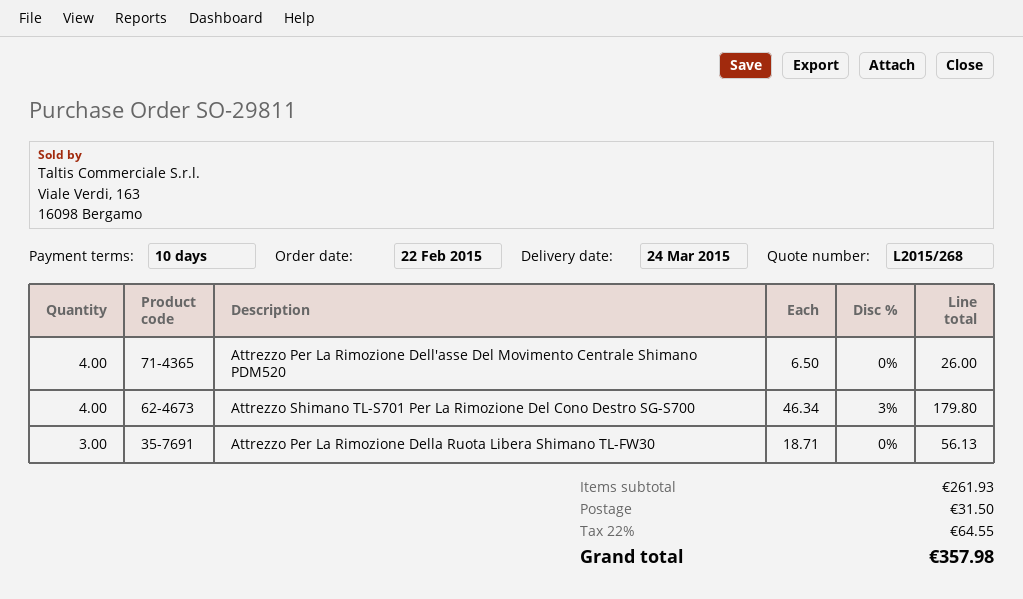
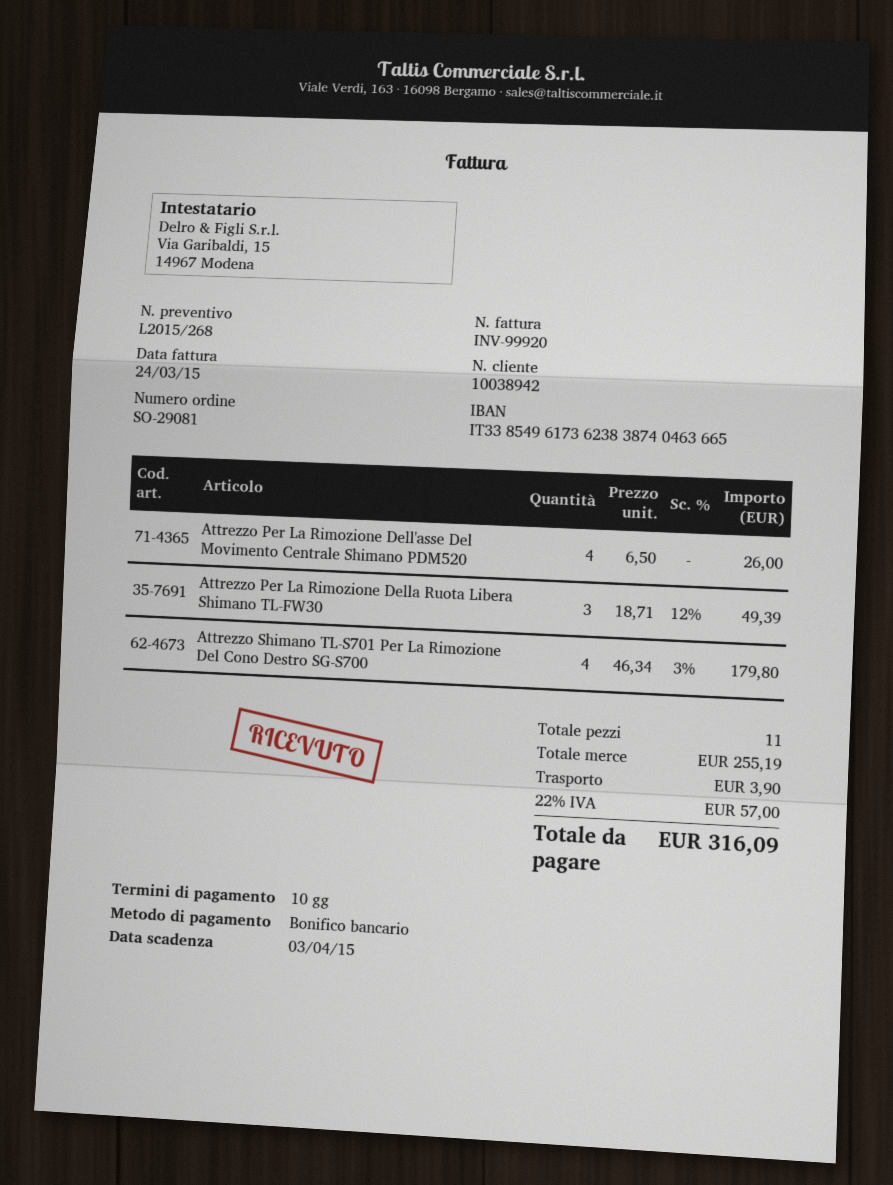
order number: SO-29811 -> SO-29081
Attrezzo Per La Rimozione Della Ruota Libera Shimano TL-FW30: 3 x 18.71 = 56.13 -> 3 x 18.71 - 12% = 49.39
subtotal: 261.93 -> 255.19
shipping: 31.50 -> 3.90
tax: 22% = 64.55 -> 22% = 57.00
total: 357.98 -> 316.09

